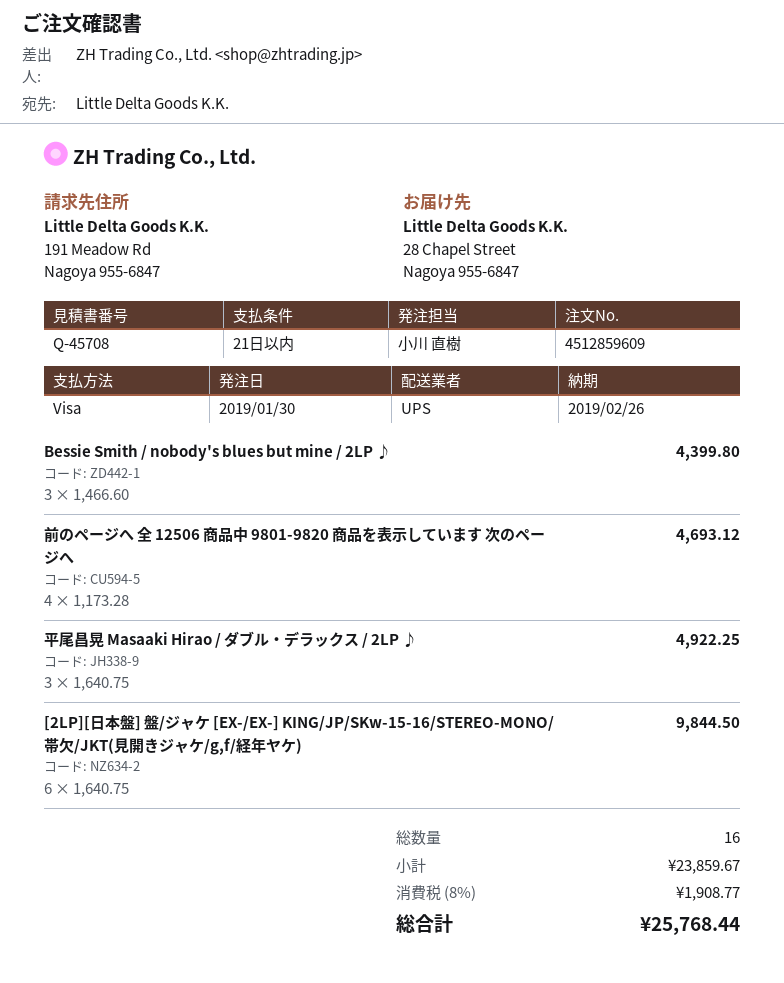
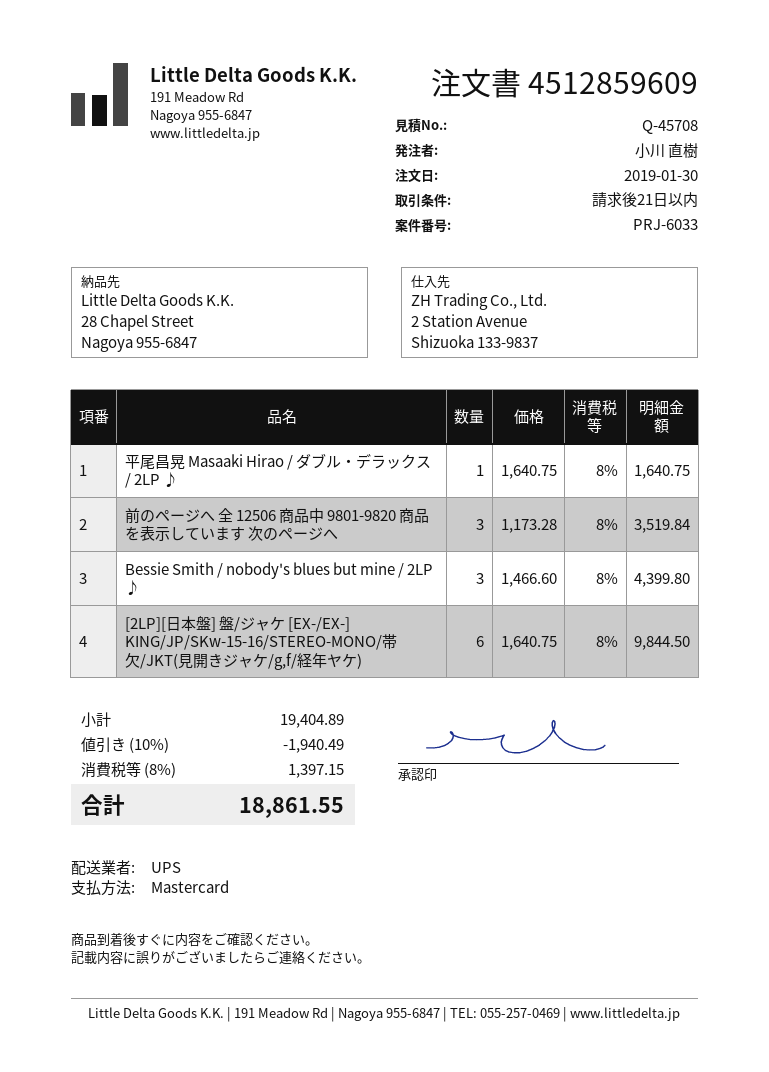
payment method: Visa -> Mastercard
前のページへ 全 12506 商品中 9801-9820 商品を表示しています 次のページへ: 4 x 1173.28 = 4693.12 -> 3 x 1173.28 = 3519.84
平尾昌晃 Masaaki Hirao / ダブル・デラックス / 2LP ♪: 3 x 1640.75 = 4922.25 -> 1 x 1640.75 = 1640.75
subtotal: 23859.67 -> 19404.89
discount: none -> 10% = 1940.49
tax: 8% = 1908.77 -> 8% = 1397.15
total: 25768.44 -> 18861.55

